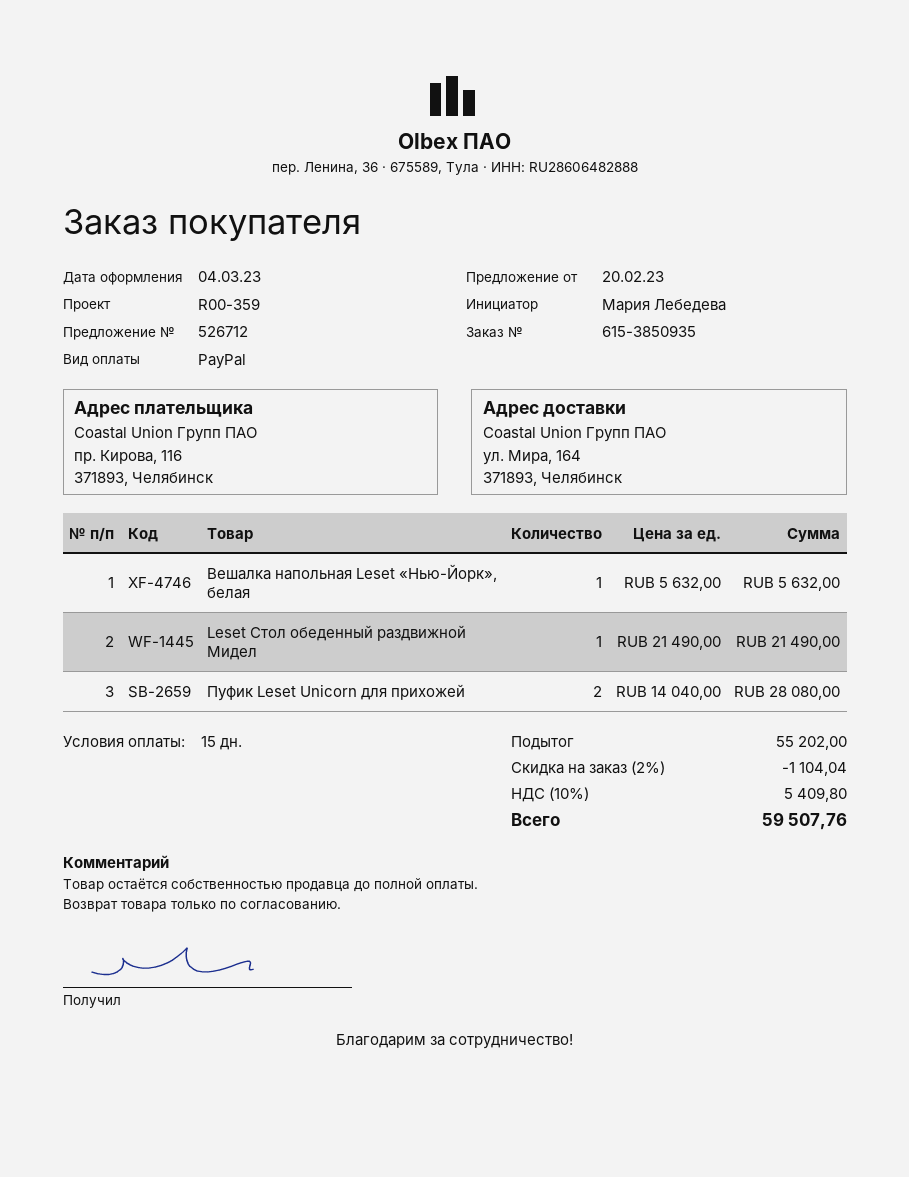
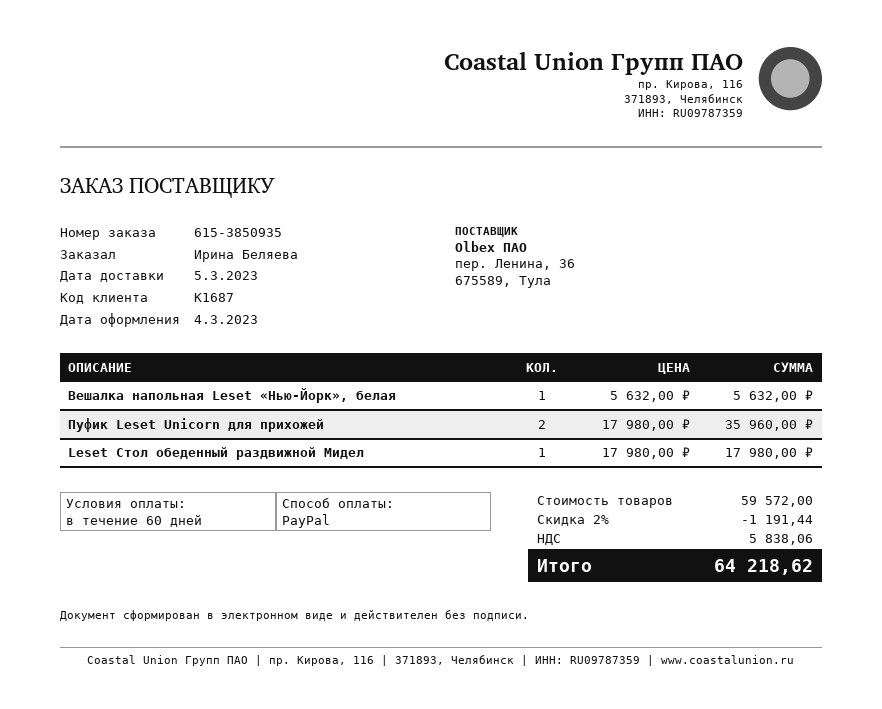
payment terms: 15 days -> 60 days
ordered by: Мария Лебедева -> Ирина Беляева
Leset Стол обеденный раздвижной Мидел: 1 x 21490.00 = 21490.00 -> 1 x 17980.00 = 17980.00
Пуфик Leset Unicorn для прихожей: 2 x 14040.00 = 28080.00 -> 2 x 17980.00 = 35960.00
subtotal: 55202.00 -> 59572.00
discount: 2% = 1104.04 -> 2% = 1191.44
tax: 5409.80 -> 5838.06
total: 59507.76 -> 64218.62

